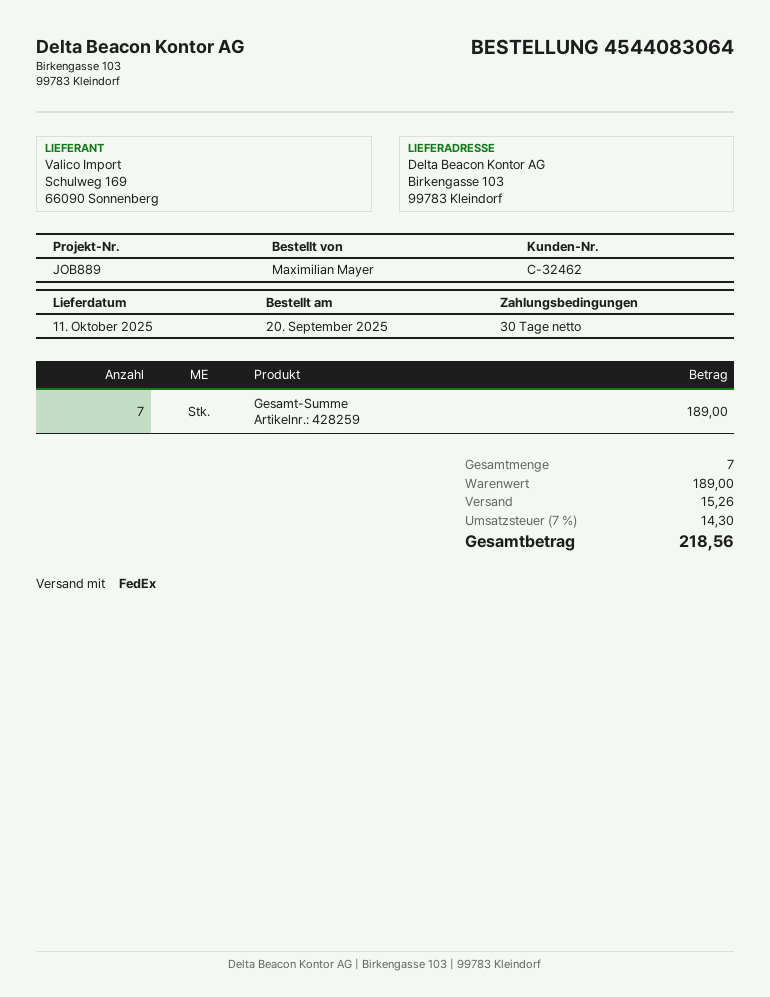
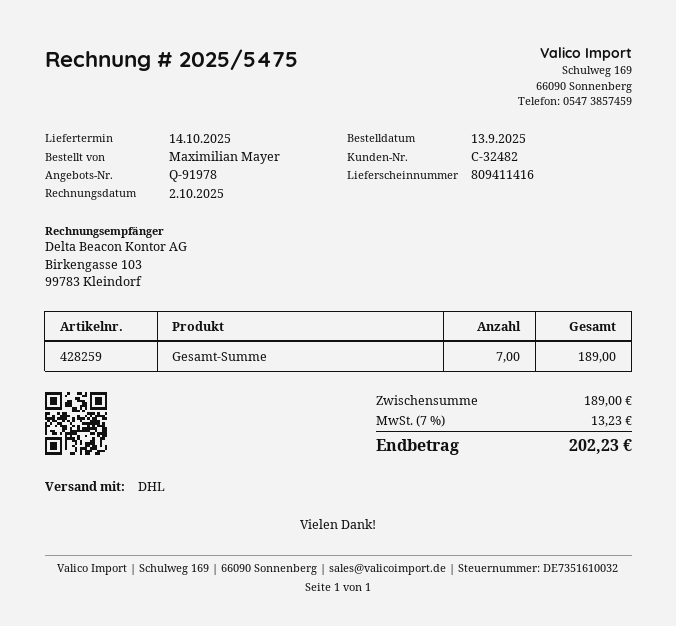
order date: 2025-09-20 -> 2025-09-13
delivery date: 2025-10-11 -> 2025-10-14
customer number: C-32462 -> C-32482
shipping method: FedEx -> DHL
shipping: 15.26 -> none
tax: 7% = 14.30 -> 7% = 13.23
total: 218.56 -> 202.23

